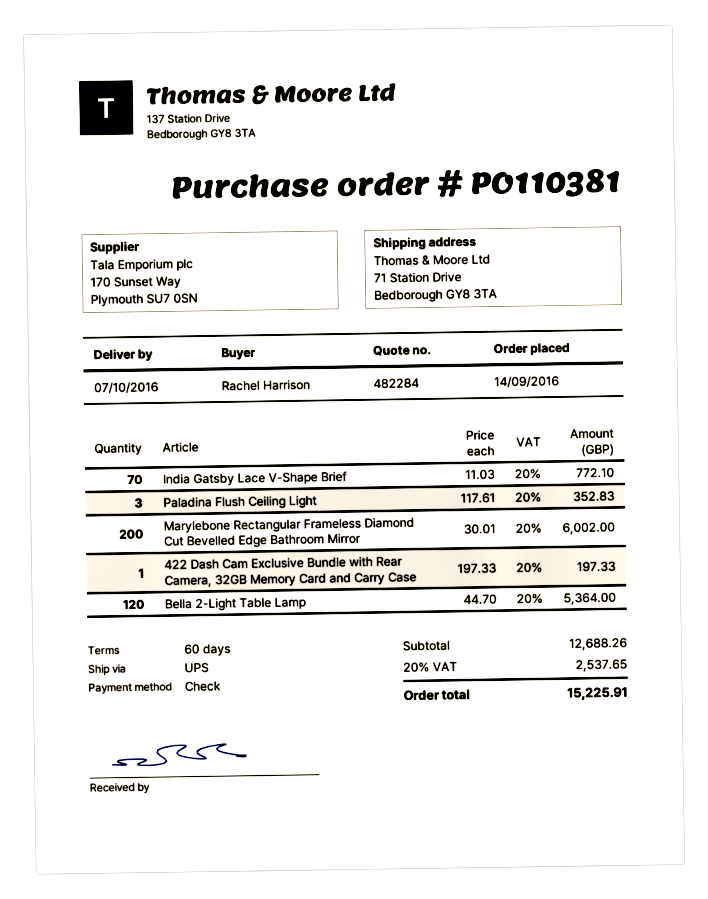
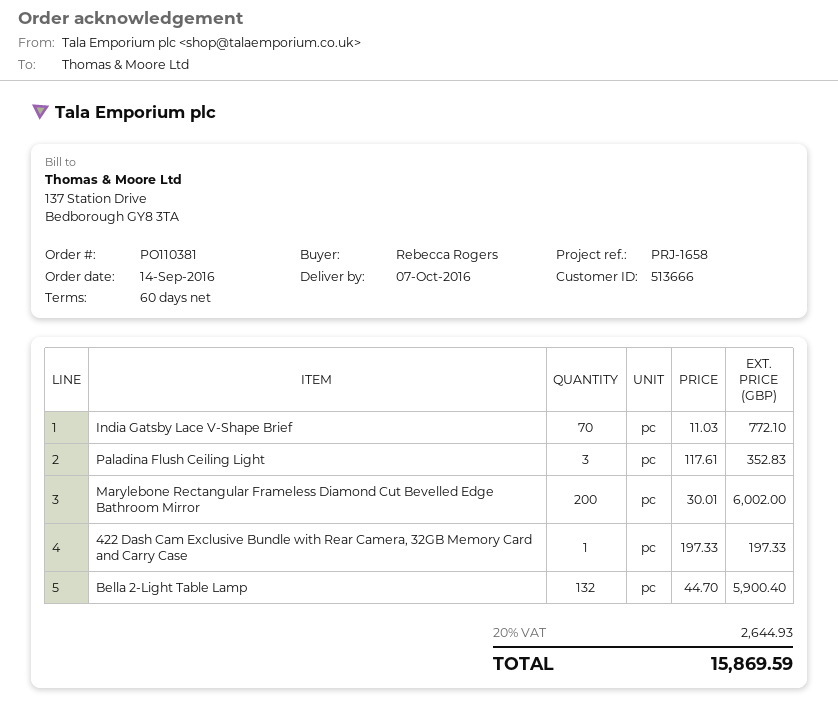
ordered by: Rachel Harrison -> Rebecca Rogers
Bella 2-Light Table Lamp: 120 x 44.70 = 5364.00 -> 132 x 44.70 = 5900.40
tax: 20% = 2537.65 -> 20% = 2644.93
total: 15225.91 -> 15869.59

